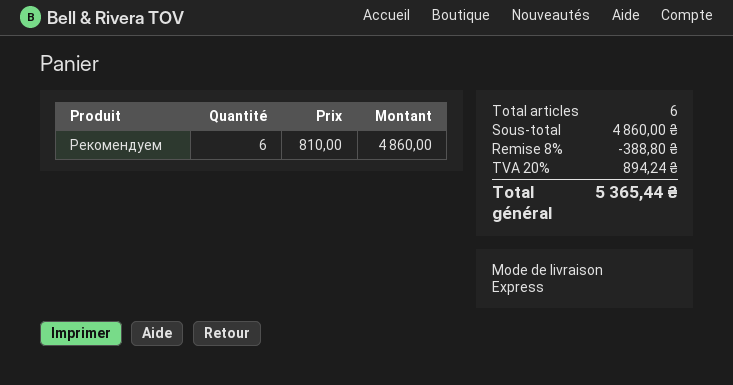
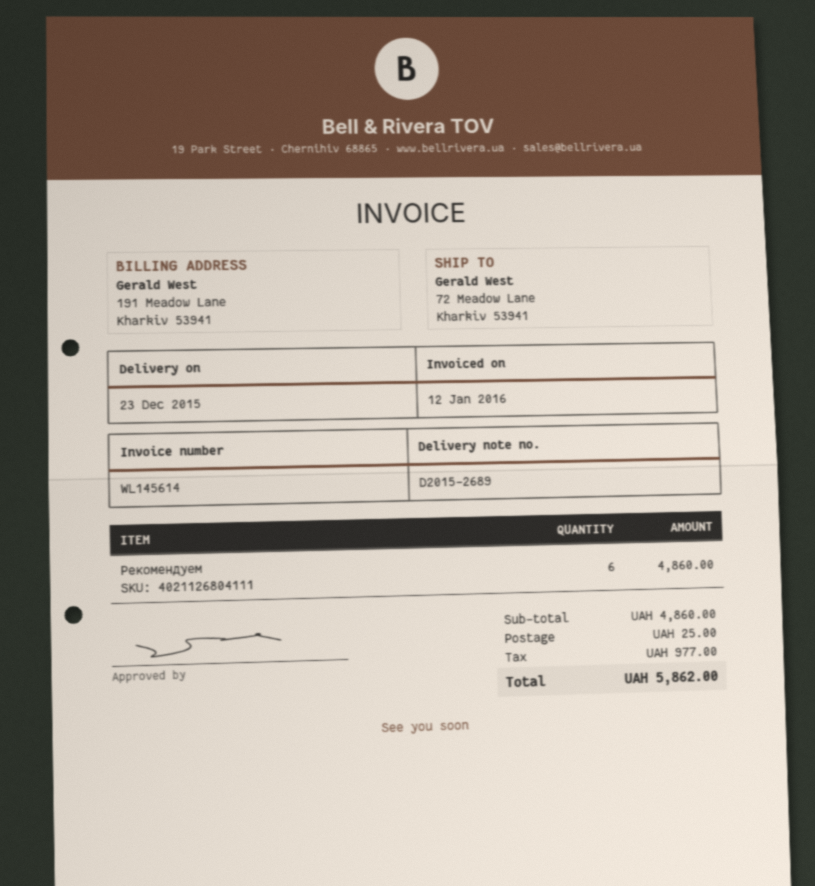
discount: 8% = 388.80 -> none
shipping: none -> 25.00
tax: 894.24 -> 977.00
total: 5365.44 -> 5862.00

